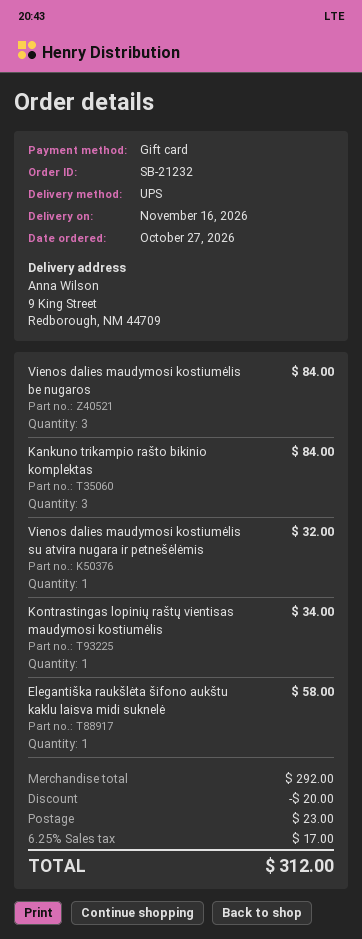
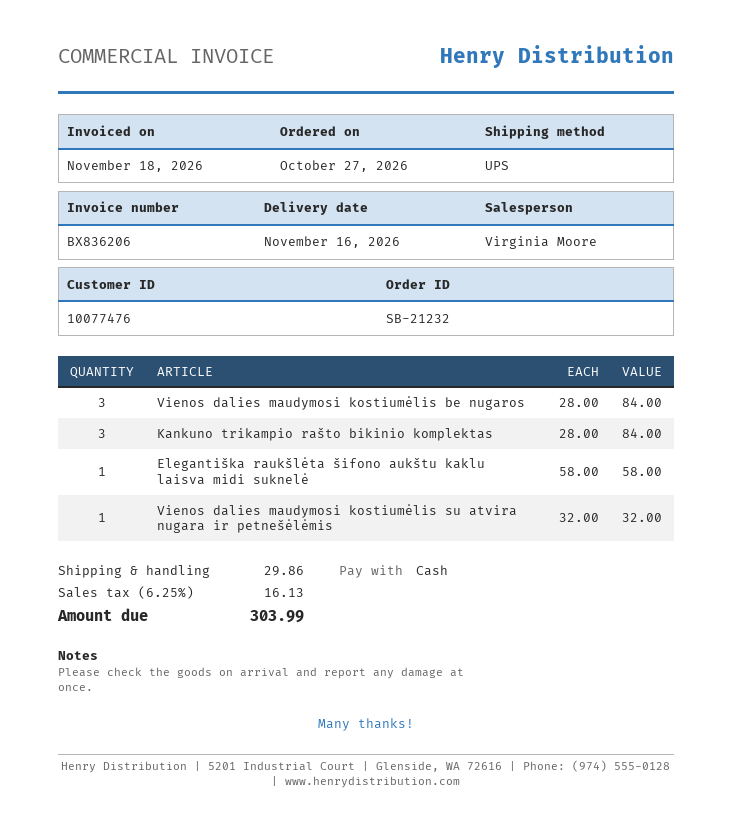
payment method: gift card -> cash
Kontrastingas lopinių raštų vientisas maudymosi kostiumėlis: 1 for 34.00 -> none
discount: 20.00 -> none
shipping: 23.00 -> 29.86
tax: 6.25% = 17.00 -> 6.25% = 16.13
total: 312.00 -> 303.99

